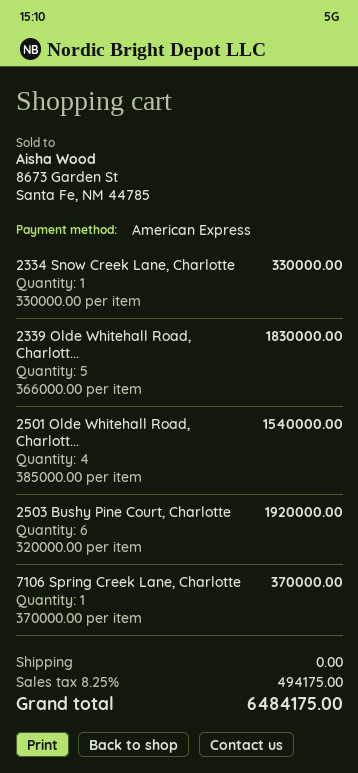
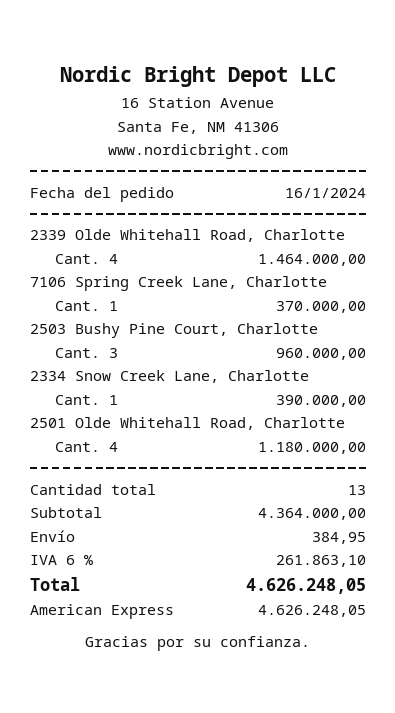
2334 Snow Creek Lane, Charlotte: 1 for 330000.00 -> 1 for 390000.00
2339 Olde Whitehall Road, Charlott...: 5 for 1830000.00 -> 4 for 1464000.00
2501 Olde Whitehall Road, Charlott...: 4 for 1540000.00 -> 4 for 1180000.00
2503 Bushy Pine Court, Charlotte: 6 for 1920000.00 -> 3 for 960000.00
shipping: 0.00 -> 384.95
tax: 8.25% = 494175.00 -> 6% = 261863.10
total: 6484175.00 -> 4626248.05

